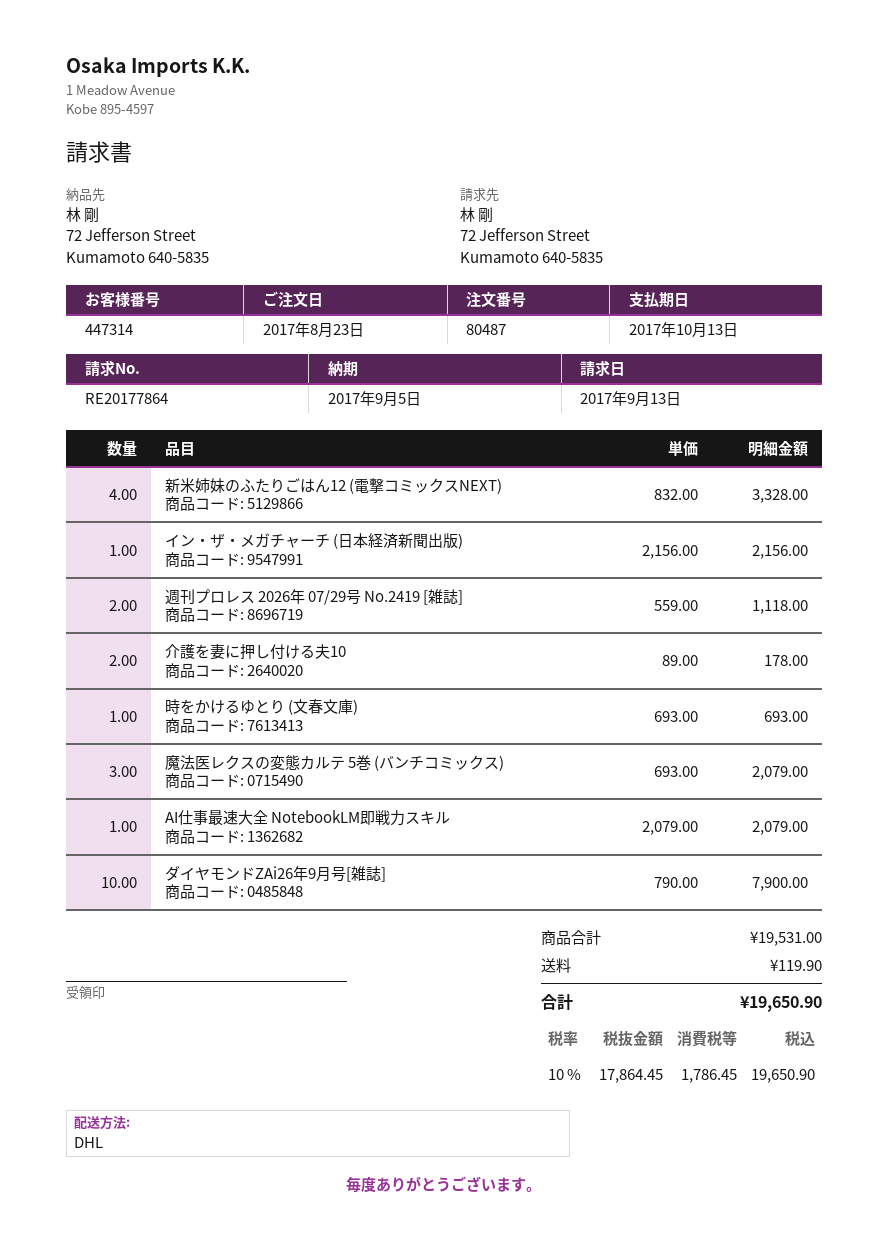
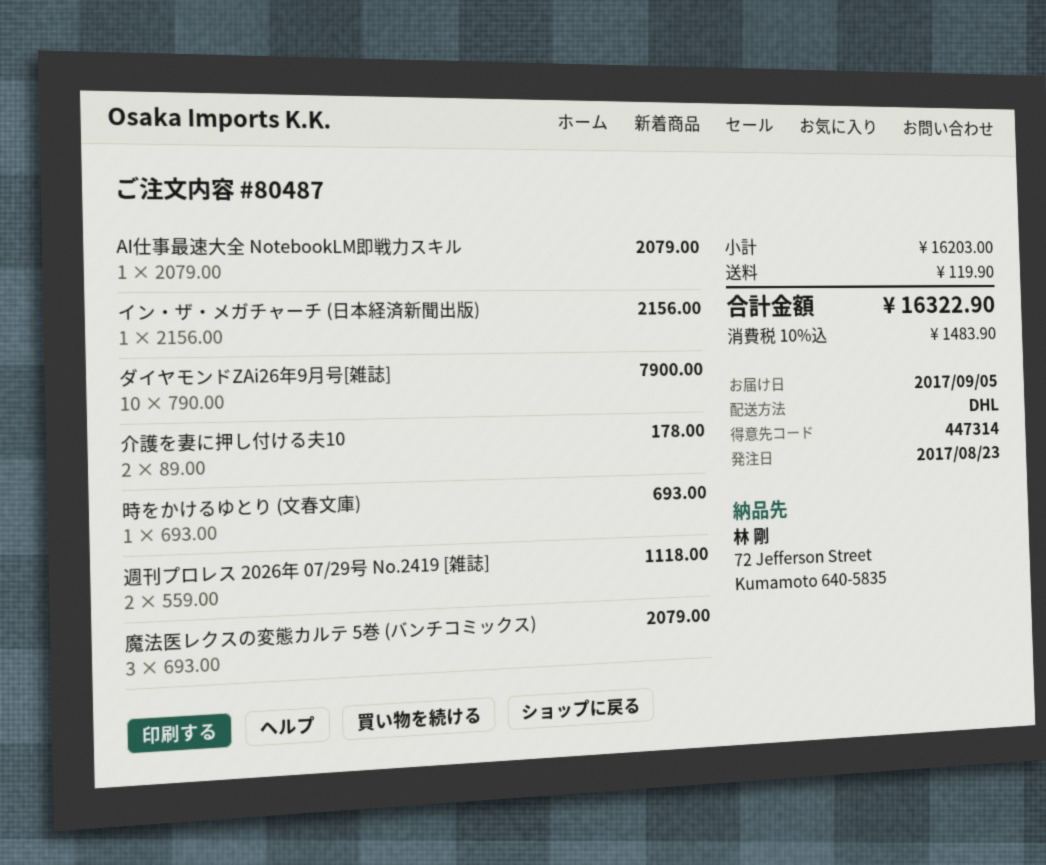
新米姉妹のふたりごはん12 (電撃コミックスNEXT): 4 x 832.00 = 3328.00 -> none
subtotal: 19531.00 -> 16203.00
tax: 10% = 1786.45 -> 10% = 1483.90
total: 19650.90 -> 16322.90

